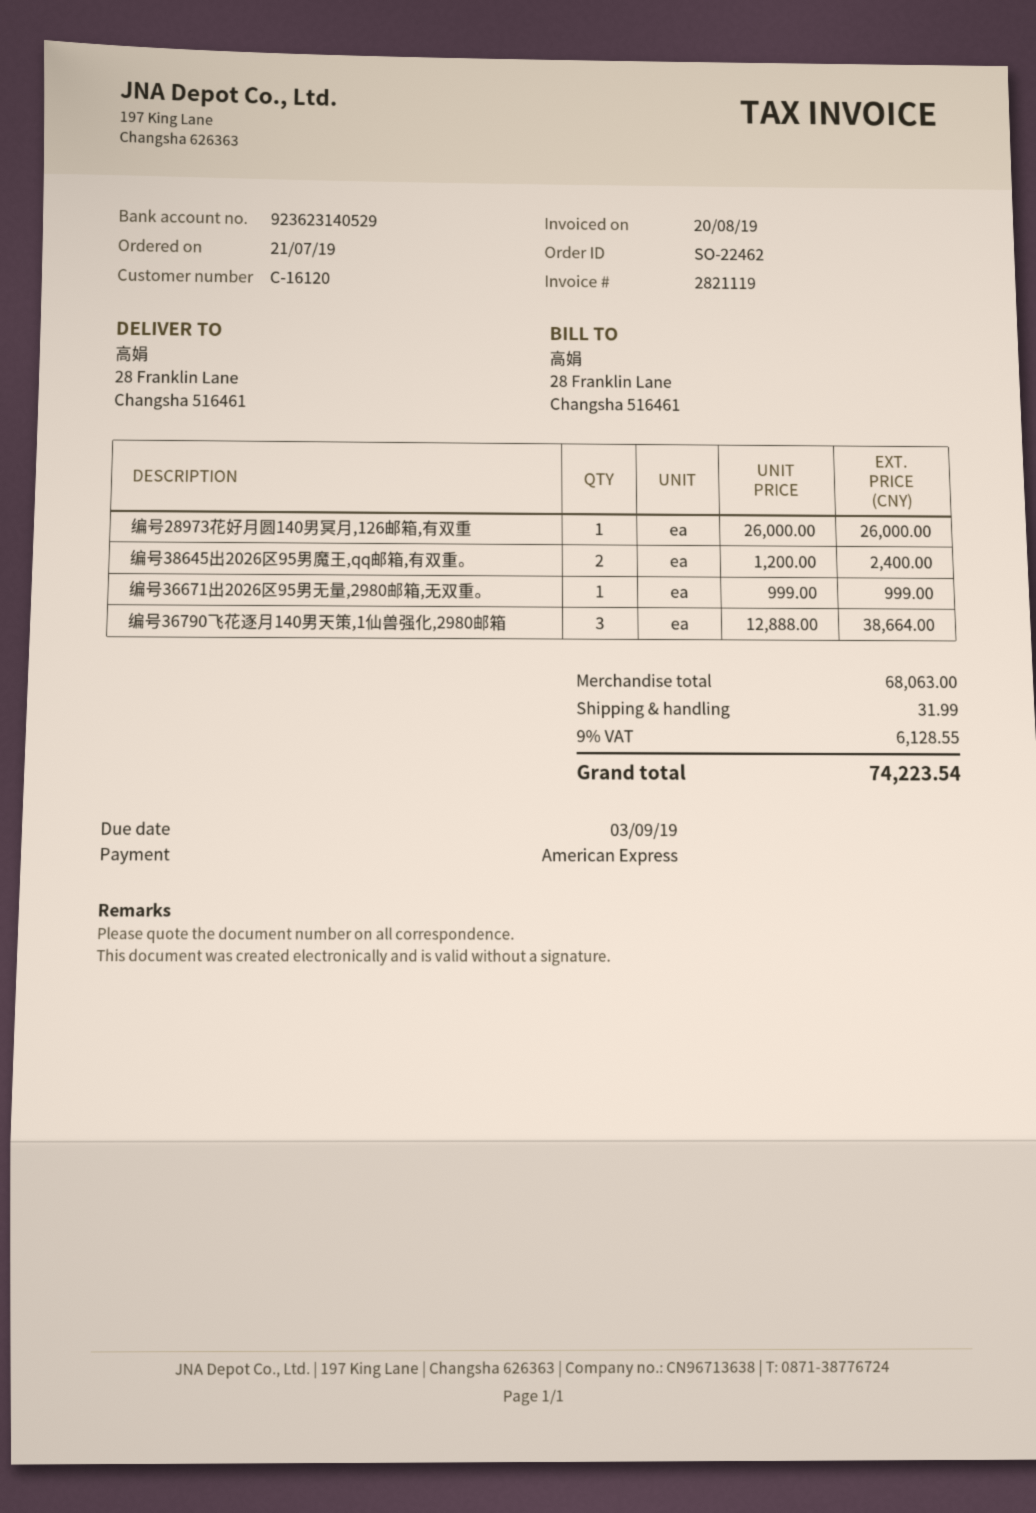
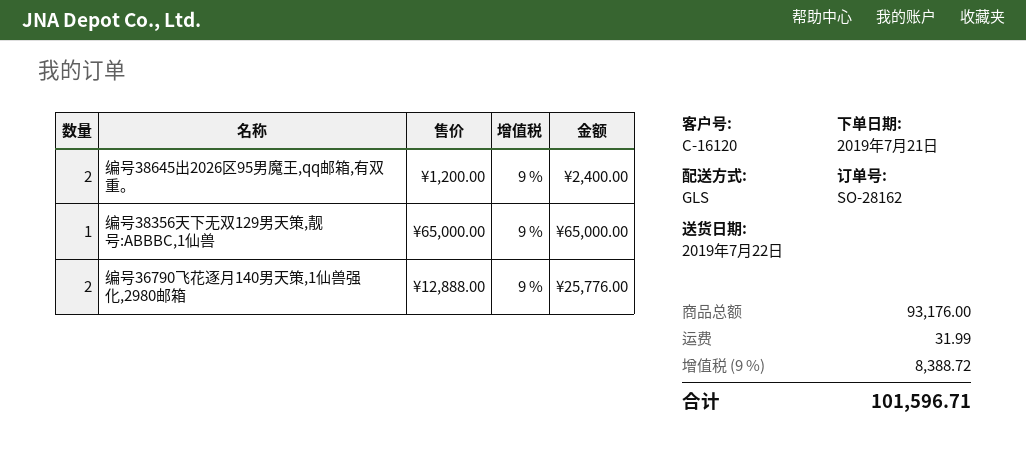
order number: SO-22462 -> SO-28162
编号28973花好月圆140男冥月,126邮箱,有双重: 1 x 26000.00 = 26000.00 -> none
编号36671出2026区95男无量,2980邮箱,无双重。: 1 x 999.00 = 999.00 -> none
编号36790飞花逐月140男天策,1仙兽强化,2980邮箱: 3 x 12888.00 = 38664.00 -> 2 x 12888.00 = 25776.00
编号38356天下无双129男天策,靓号:ABBBC,1仙兽: none -> 1 x 65000.00 = 65000.00
subtotal: 68063.00 -> 93176.00
tax: 9% = 6128.55 -> 9% = 8388.72
total: 74223.54 -> 101596.71

